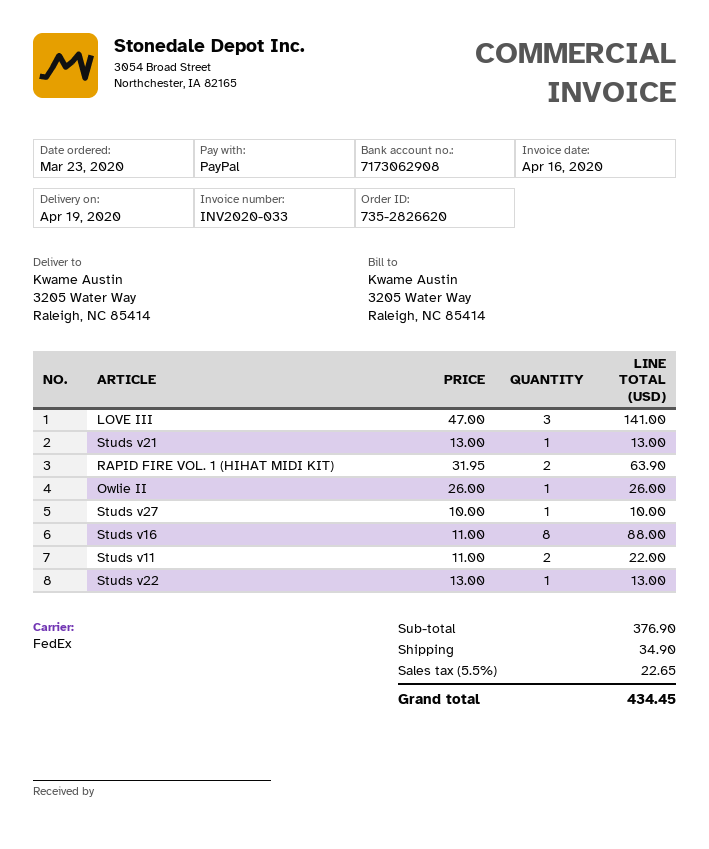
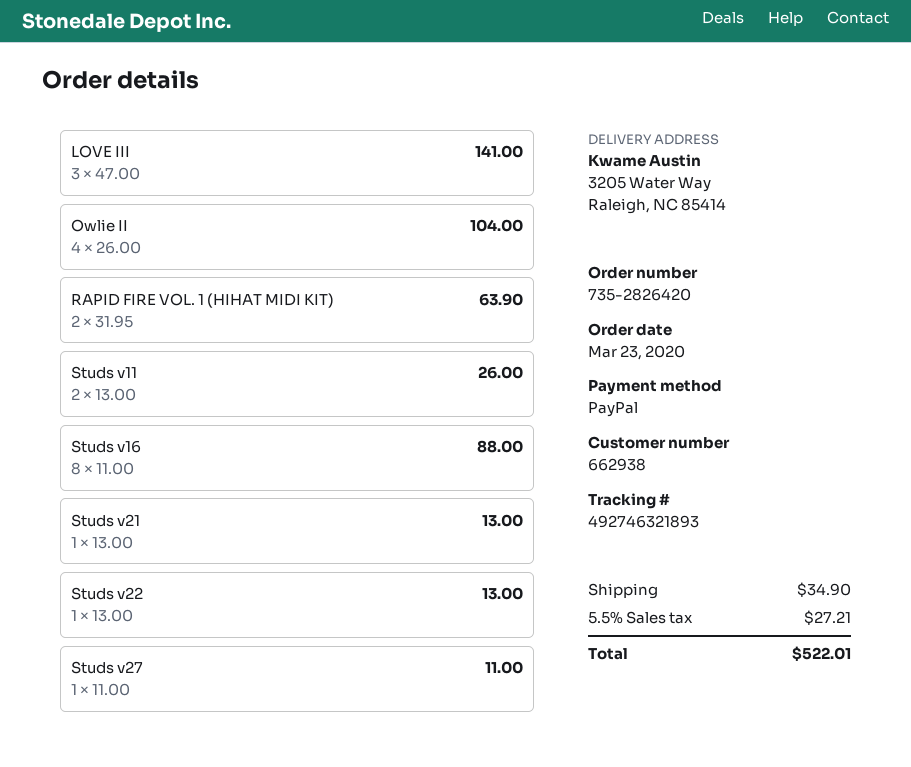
order number: 735-2826620 -> 735-2826420
Owlie II: 1 x 26.00 = 26.00 -> 4 x 26.00 = 104.00
Studs v27: 1 x 10.00 = 10.00 -> 1 x 11.00 = 11.00
Studs v11: 2 x 11.00 = 22.00 -> 2 x 13.00 = 26.00
tax: 5.5% = 22.65 -> 5.5% = 27.21
total: 434.45 -> 522.01

